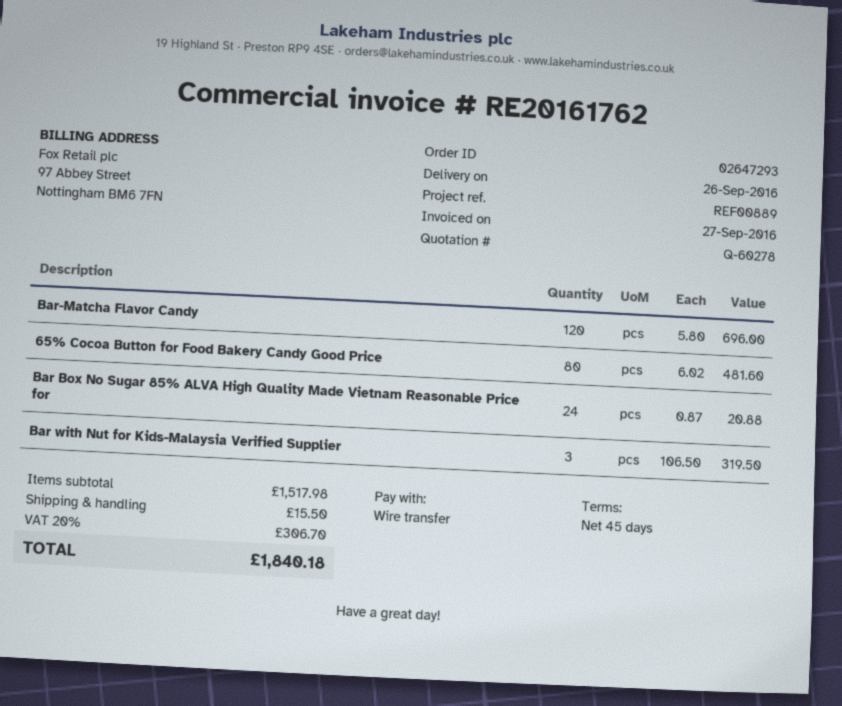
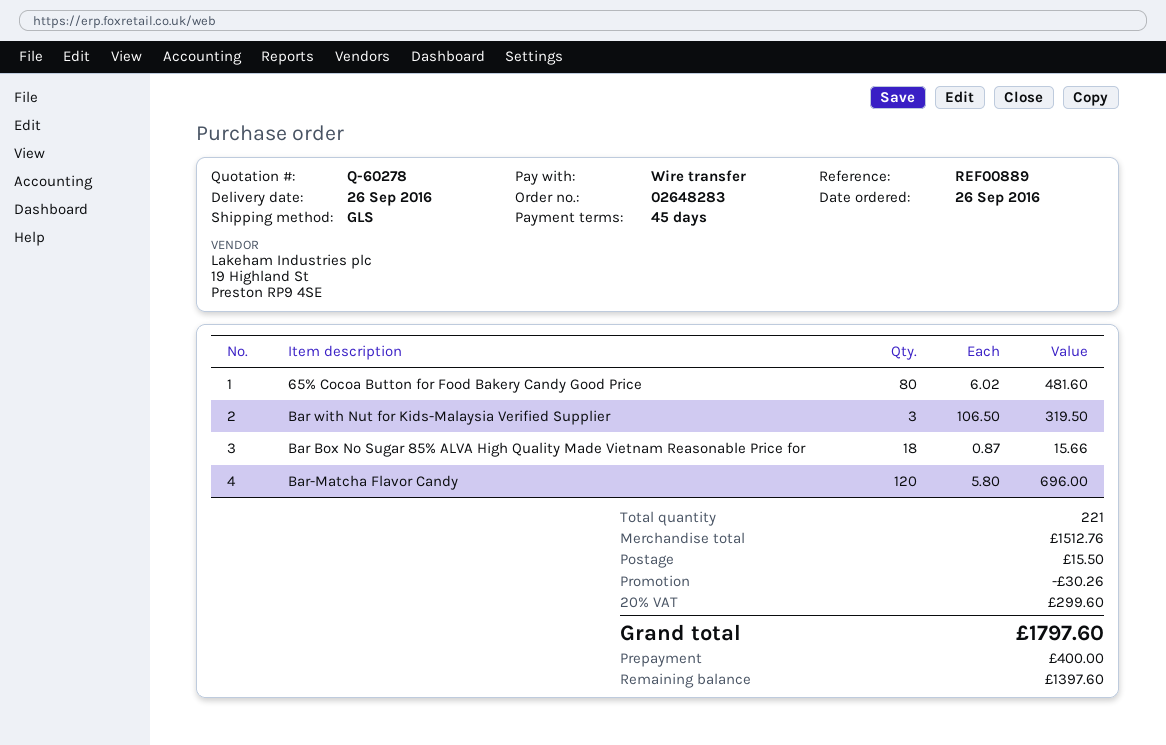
order number: 02647293 -> 02648283
Bar Box No Sugar 85% ALVA High Quality Made Vietnam Reasonable Price for: 24 x 0.87 = 20.88 -> 18 x 0.87 = 15.66
subtotal: 1517.98 -> 1512.76
discount: none -> 30.26
tax: 20% = 306.70 -> 20% = 299.60
total: 1840.18 -> 1797.60

